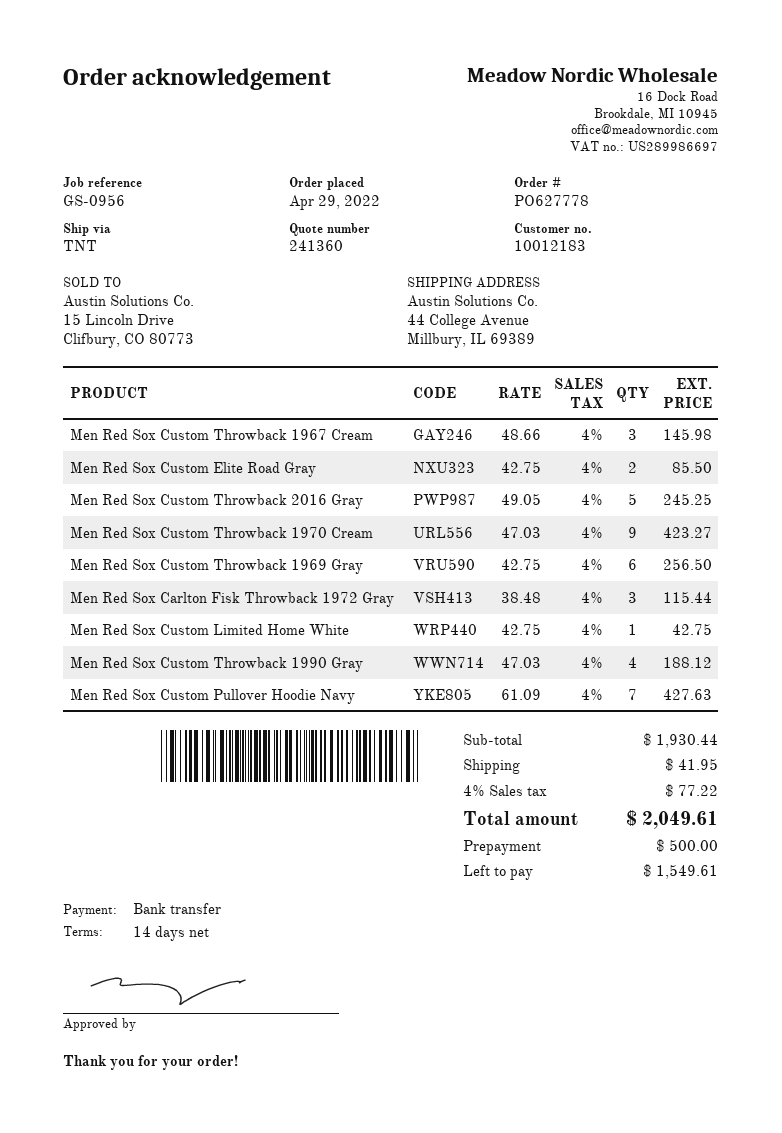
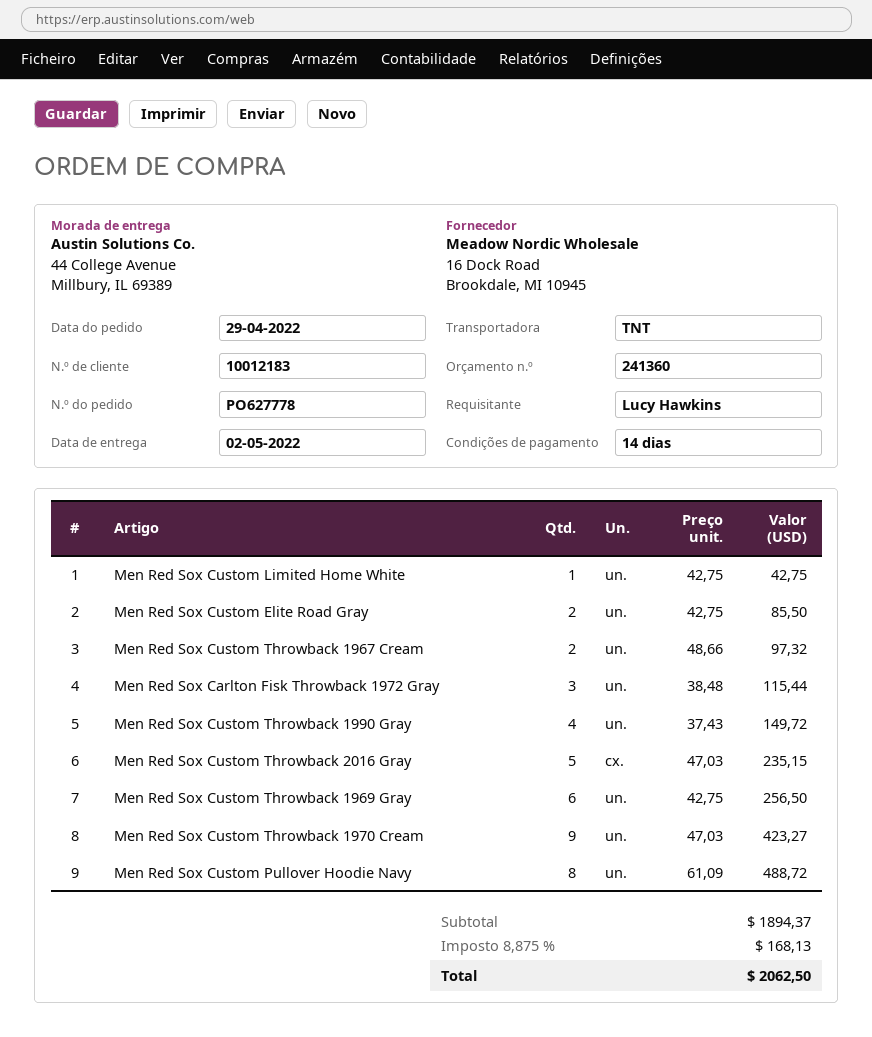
Men Red Sox Custom Throwback 1967 Cream: 3 x 48.66 = 145.98 -> 2 x 48.66 = 97.32
Men Red Sox Custom Throwback 2016 Gray: 5 x 49.05 = 245.25 -> 5 x 47.03 = 235.15
Men Red Sox Custom Throwback 1990 Gray: 4 x 47.03 = 188.12 -> 4 x 37.43 = 149.72
Men Red Sox Custom Pullover Hoodie Navy: 7 x 61.09 = 427.63 -> 8 x 61.09 = 488.72
subtotal: 1930.44 -> 1894.37
shipping: 41.95 -> none
tax: 4% = 77.22 -> 8.875% = 168.13
total: 2049.61 -> 2062.50

